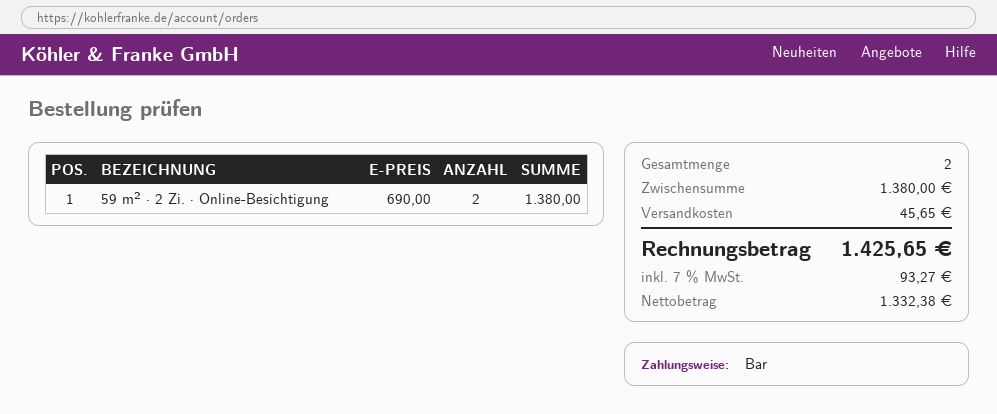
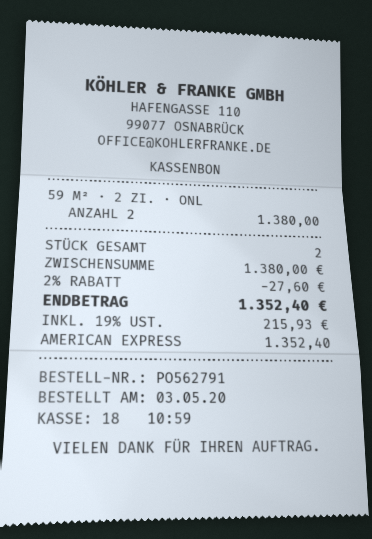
payment method: cash -> American Express
discount: none -> 2% = 27.60
shipping: 45.65 -> none
tax: 7% = 93.27 -> 19% = 215.93
total: 1425.65 -> 1352.40

